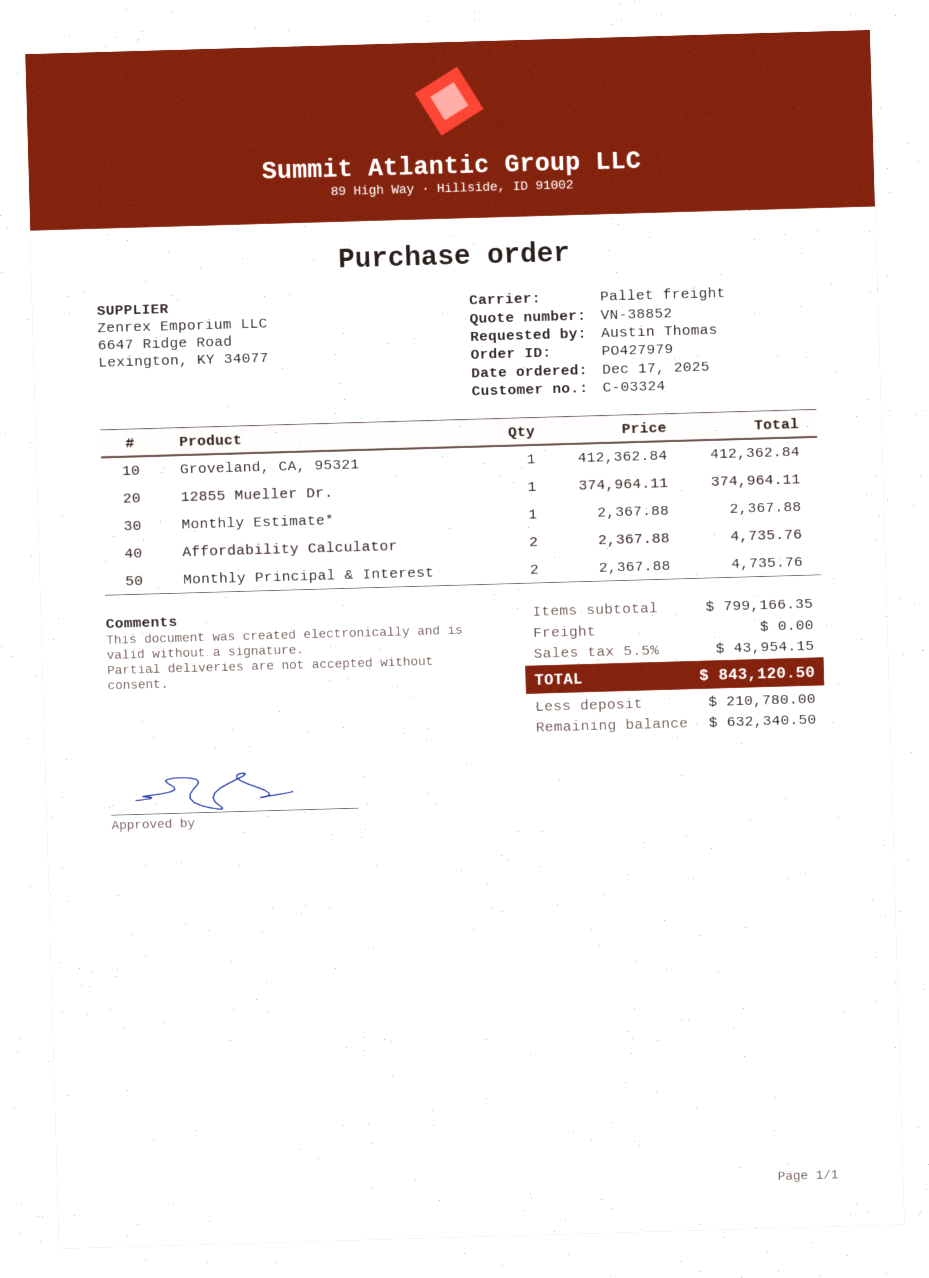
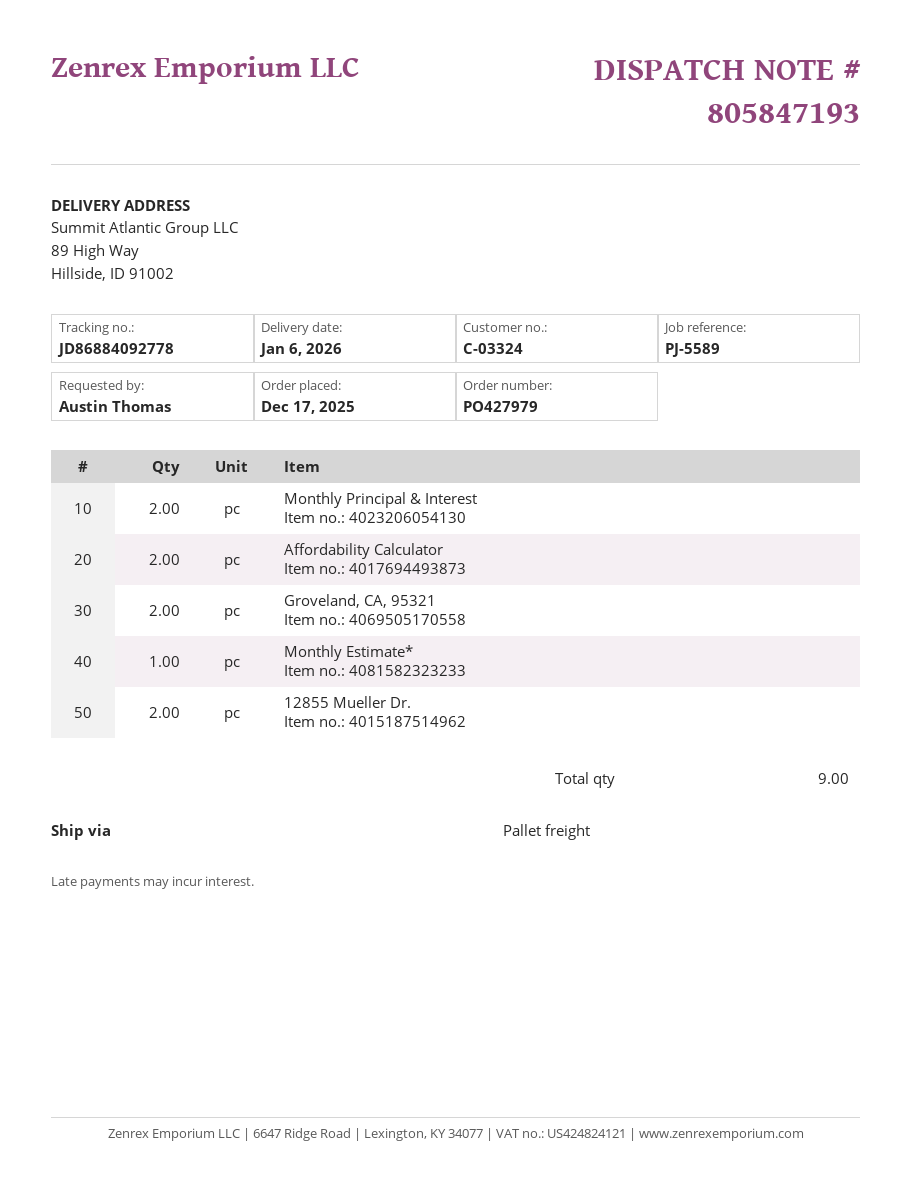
Groveland, CA, 95321: 1 -> 2
12855 Mueller Dr.: 1 -> 2

